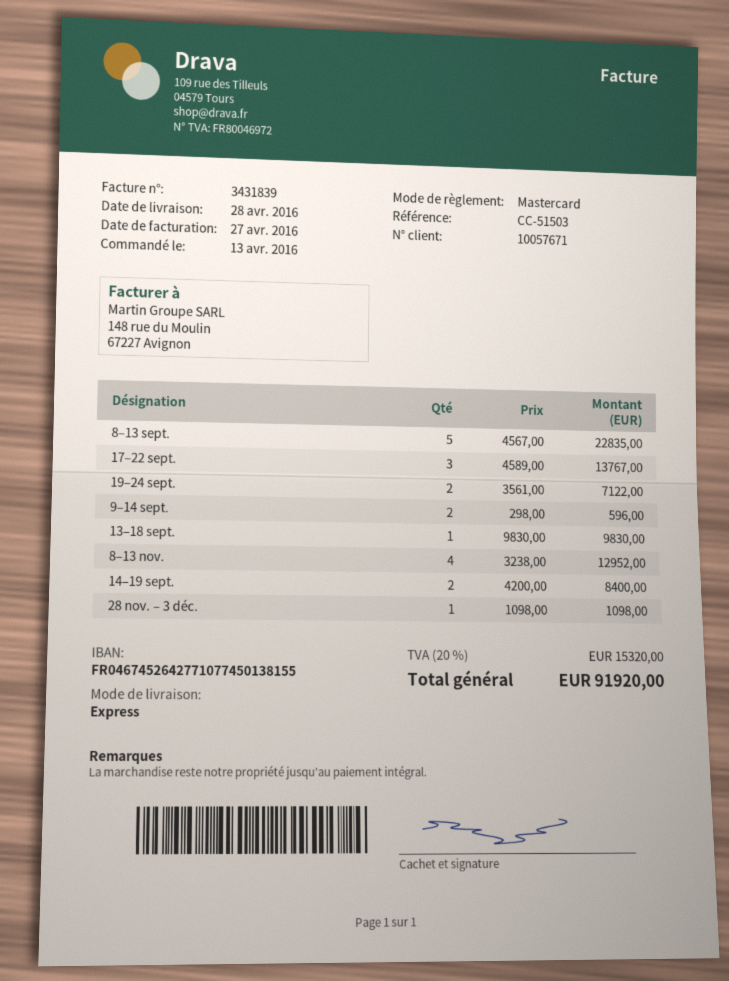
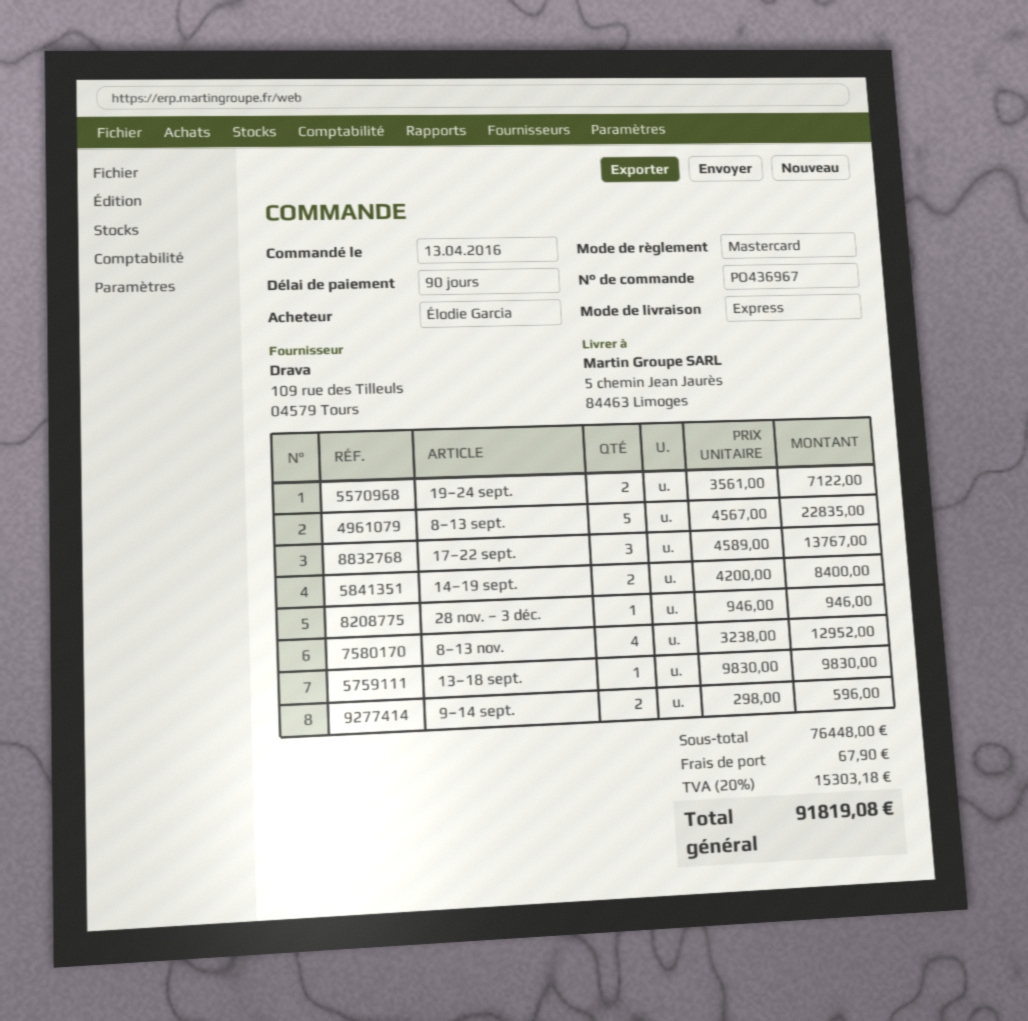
28 nov. – 3 déc.: 1 x 1098.00 = 1098.00 -> 1 x 946.00 = 946.00
shipping: none -> 67.90
tax: 20% = 15320.00 -> 20% = 15303.18
total: 91920.00 -> 91819.08

